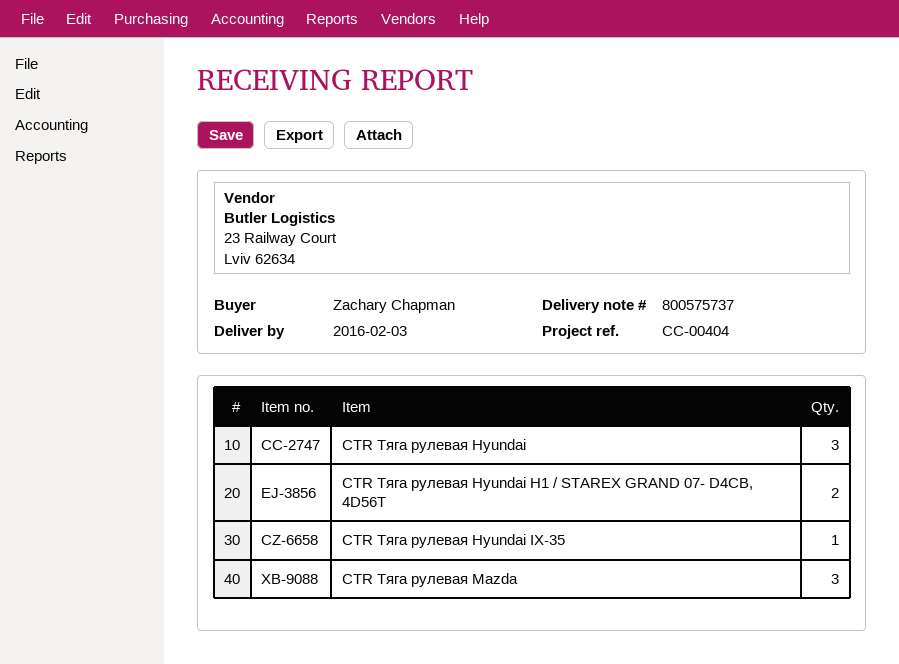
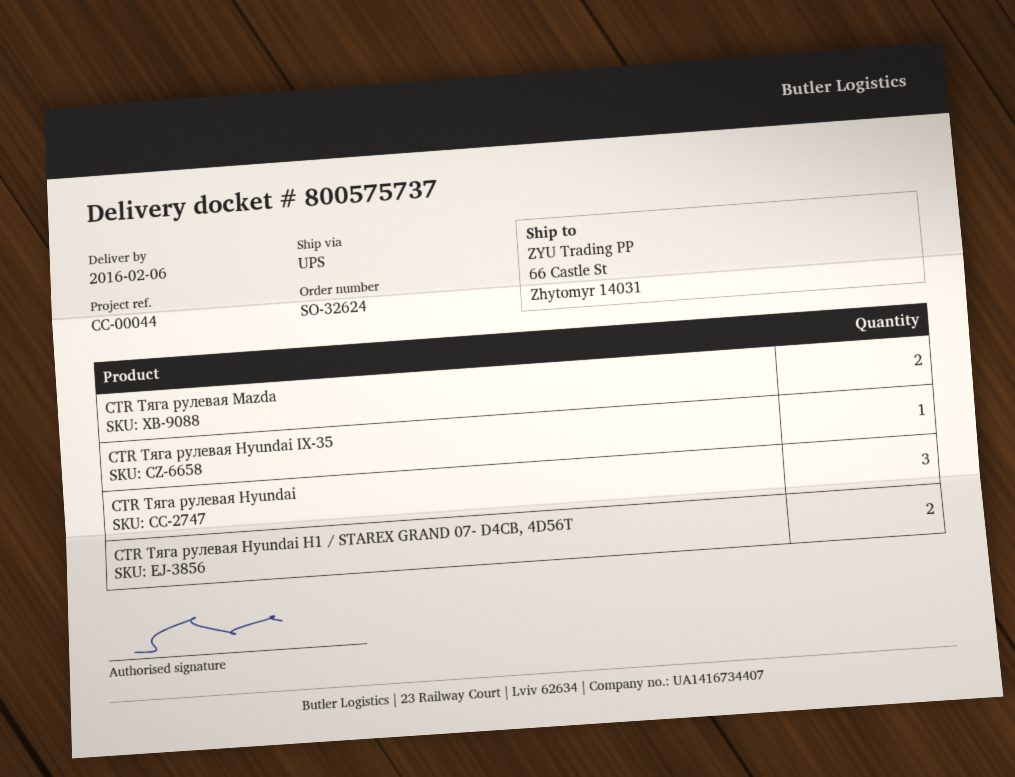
delivery date: 2016-02-03 -> 2016-02-06
reference: CC-00404 -> CC-00044
CTR Тяга рулевая Mazda: 3 -> 2

